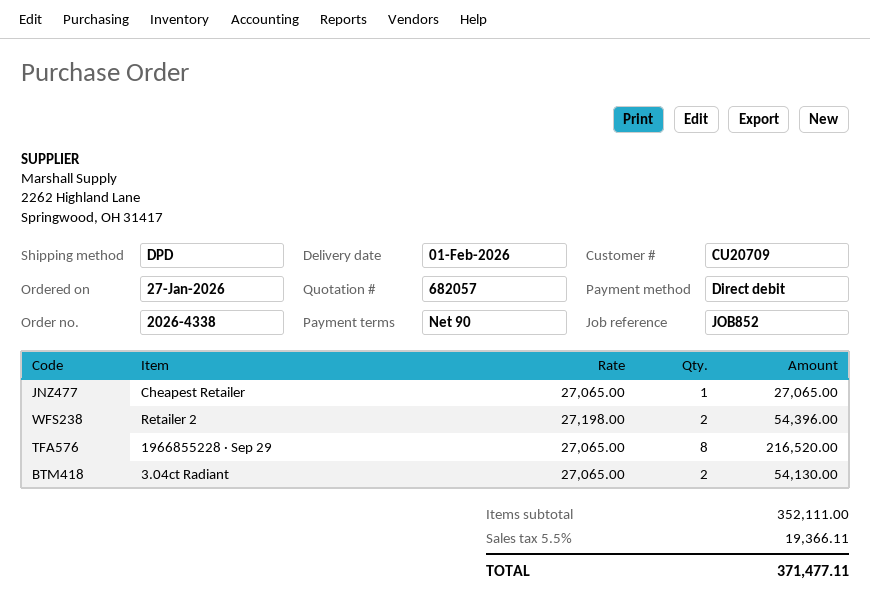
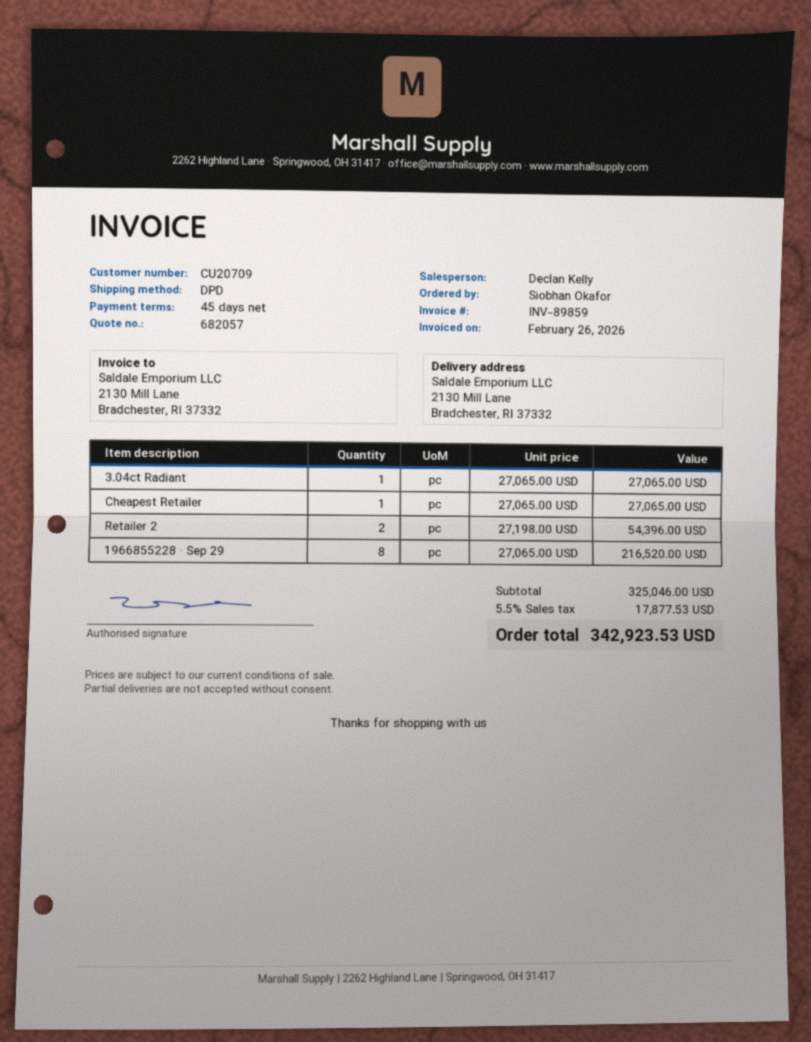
payment terms: 90 days -> 45 days
3.04ct Radiant: 2 x 27065.00 = 54130.00 -> 1 x 27065.00 = 27065.00
subtotal: 352111.00 -> 325046.00
tax: 5.5% = 19366.11 -> 5.5% = 17877.53
total: 371477.11 -> 342923.53

